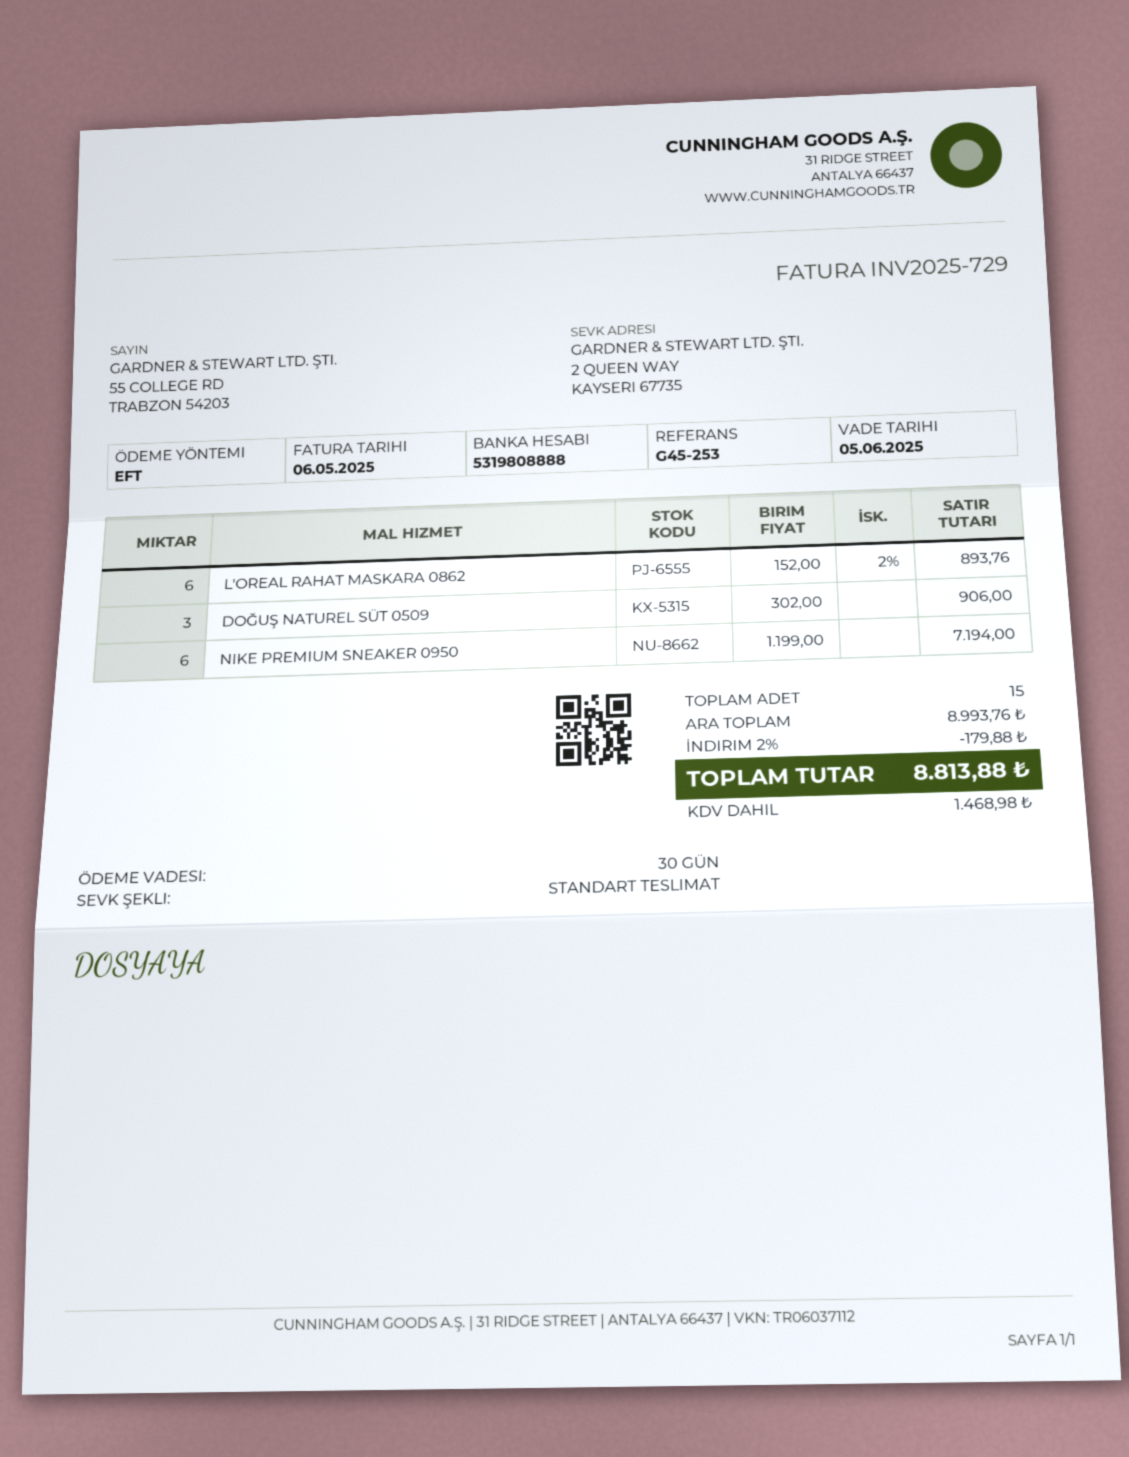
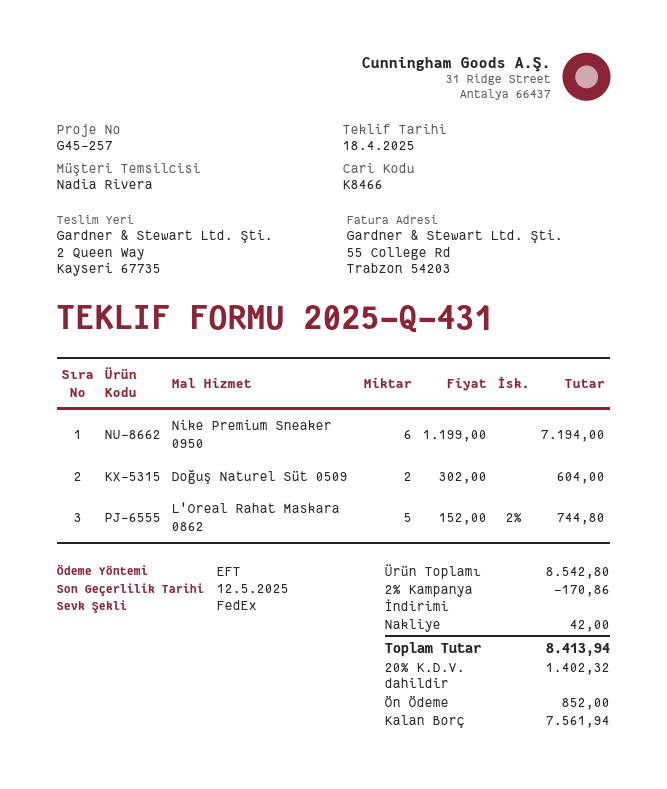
reference: G45-253 -> G45-257
shipping method: standard -> FedEx
L'OREAL RAHAT MASKARA 0862: 6 x 152.00 - 2% = 893.76 -> 5 x 152.00 - 2% = 744.80
DOĞUŞ NATUREL SÜT 0509: 3 x 302.00 = 906.00 -> 2 x 302.00 = 604.00
subtotal: 8993.76 -> 8542.80
discount: 2% = 179.88 -> 2% = 170.86
shipping: none -> 42.00
tax: 1468.98 -> 1402.32
total: 8813.88 -> 8413.94

